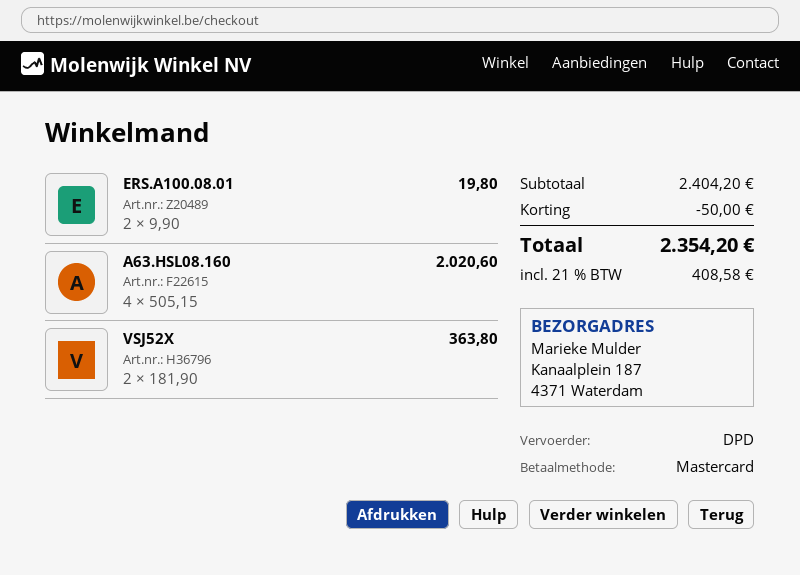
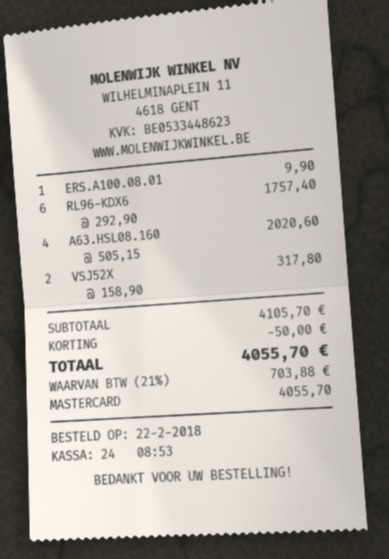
ERS.A100.08.01: 2 x 9.90 = 19.80 -> 1 x 9.90 = 9.90
VSJ52X: 2 x 181.90 = 363.80 -> 2 x 158.90 = 317.80
RL96-KDX6: none -> 6 x 292.90 = 1757.40
subtotal: 2404.20 -> 4105.70
tax: 21% = 408.58 -> 21% = 703.88
total: 2354.20 -> 4055.70

